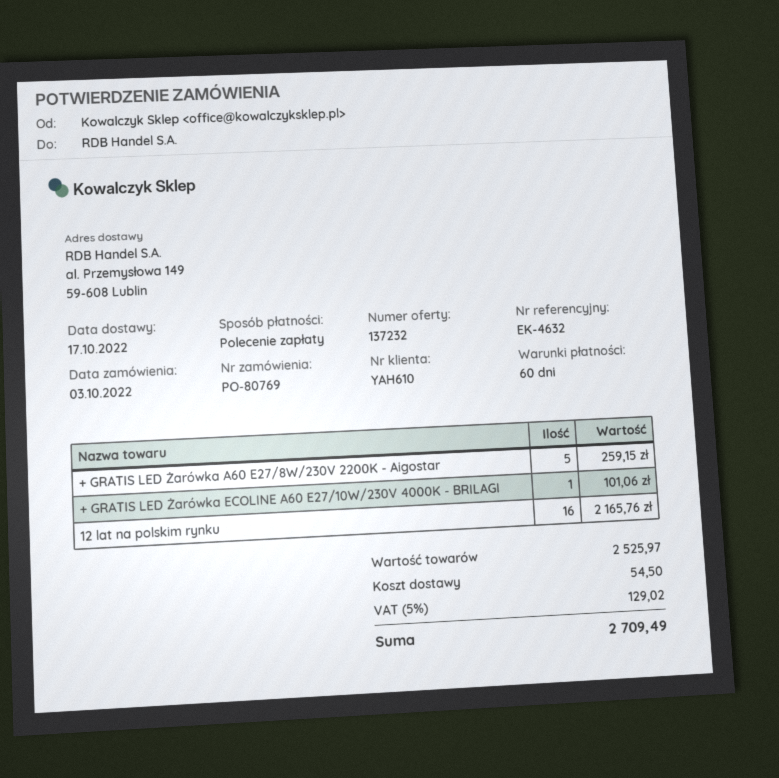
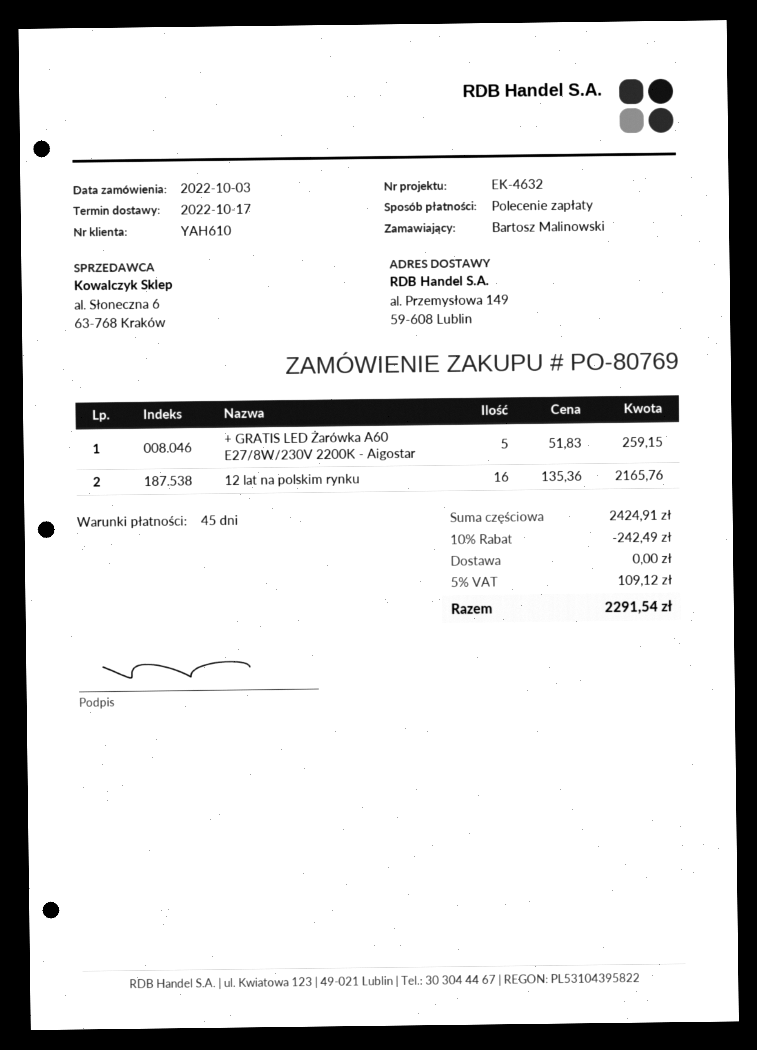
payment terms: 60 days -> 45 days
+ GRATIS LED Żarówka ECOLINE A60 E27/10W/230V 4000K - BRILAGI: 1 for 101.06 -> none
subtotal: 2525.97 -> 2424.91
discount: none -> 10% = 242.49
shipping: 54.50 -> 0.00
tax: 5% = 129.02 -> 5% = 109.12
total: 2709.49 -> 2291.54

